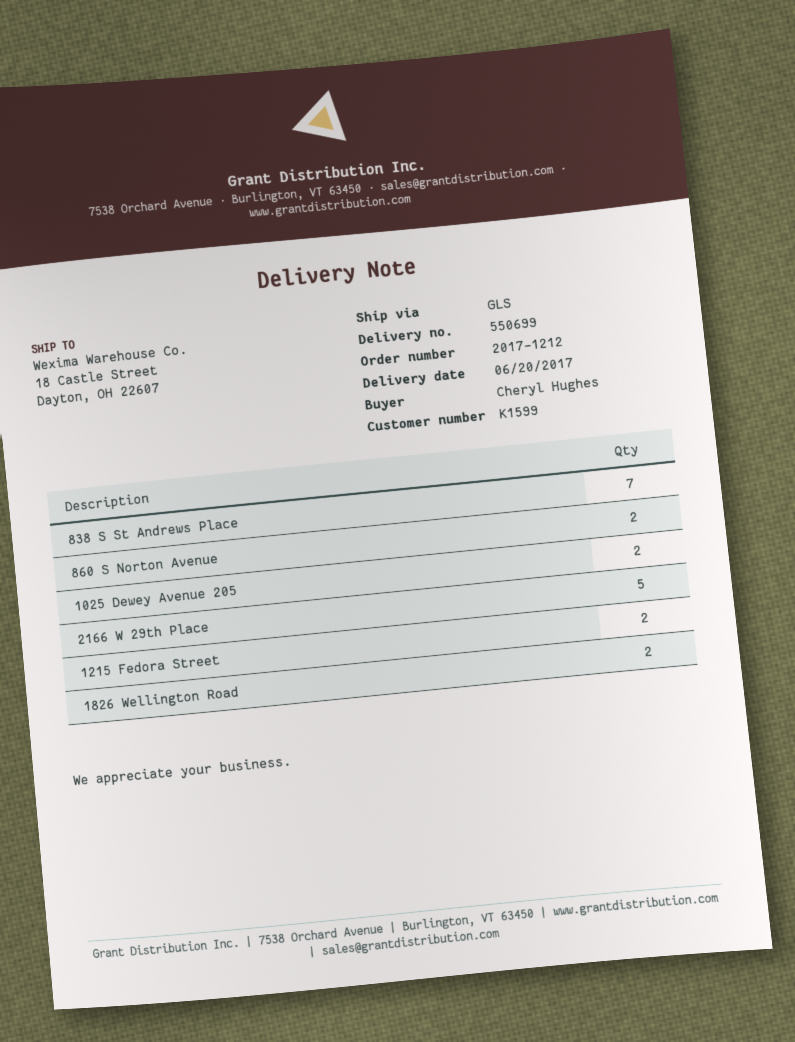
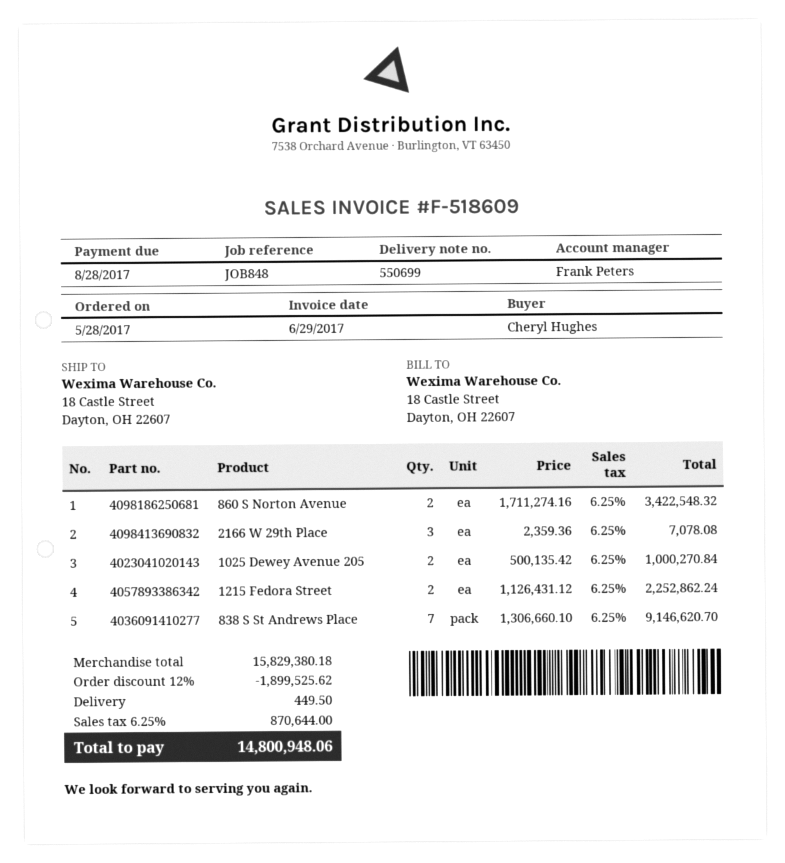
2166 W 29th Place: 5 -> 3
1826 Wellington Road: 2 -> none

